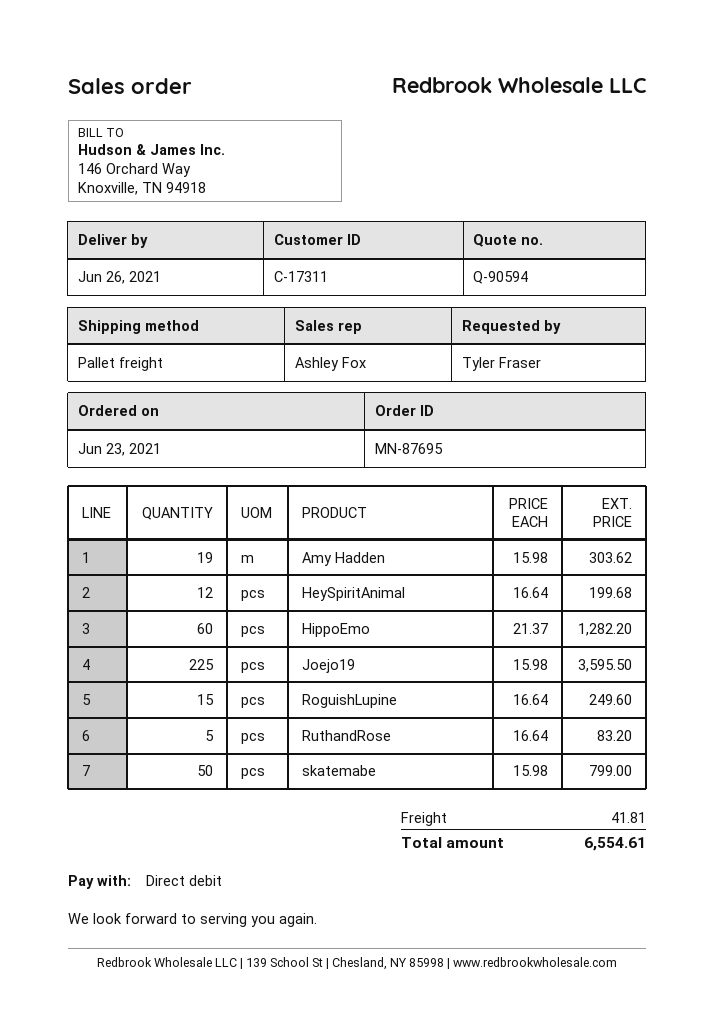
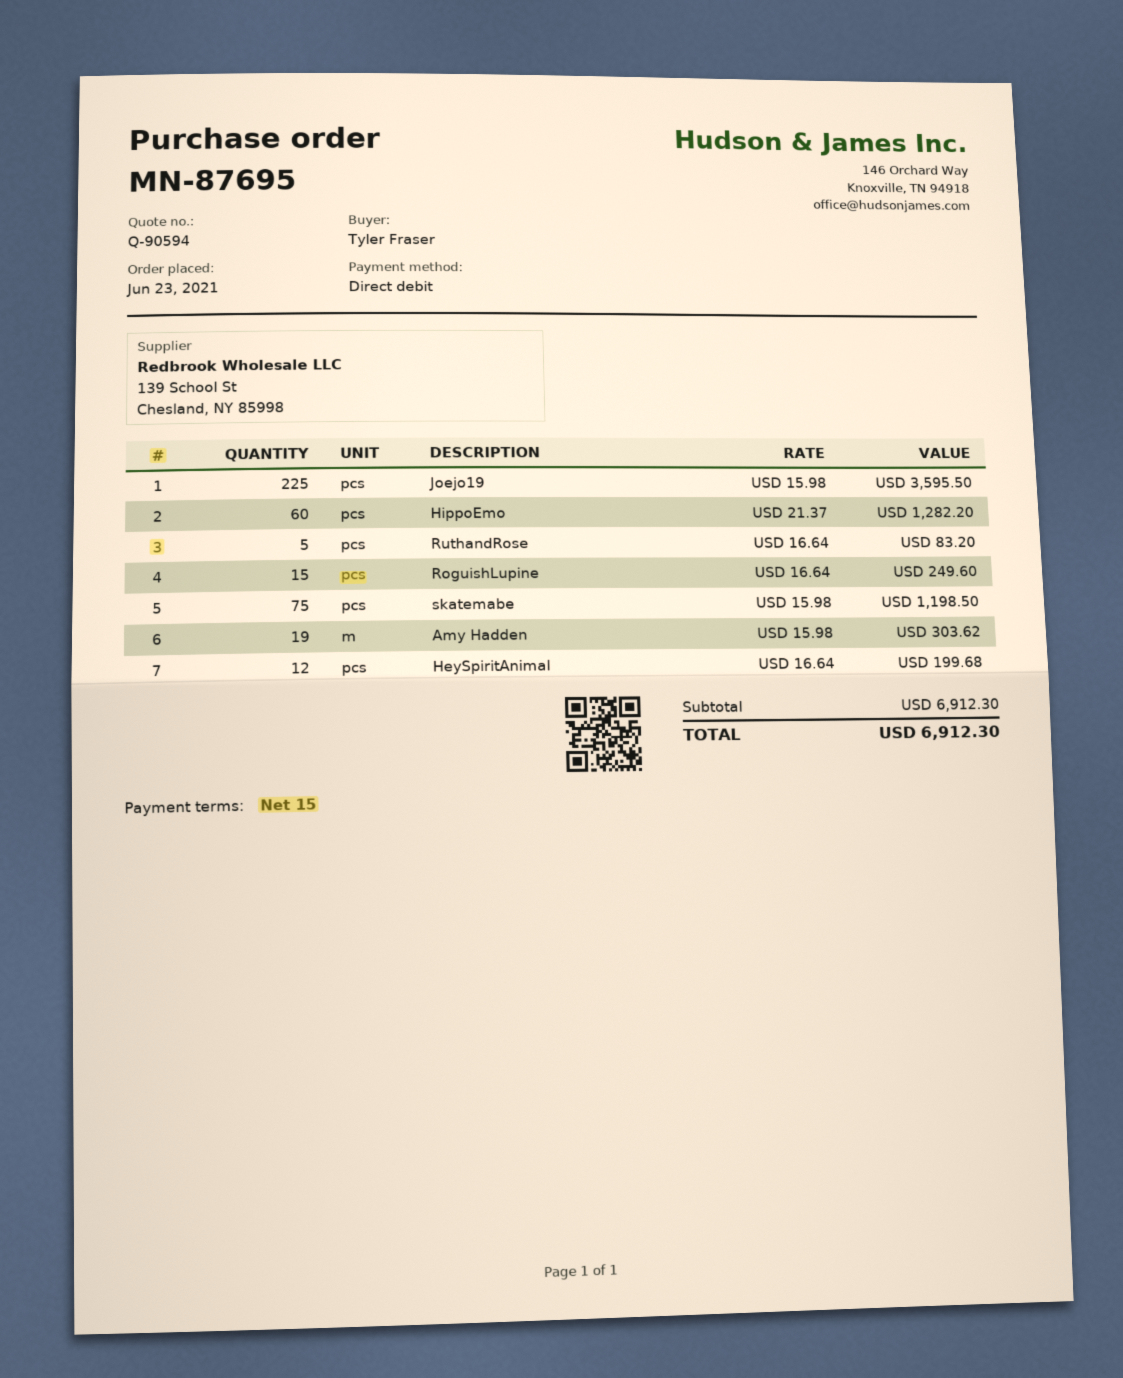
skatemabe: 50 x 15.98 = 799.00 -> 75 x 15.98 = 1198.50
shipping: 41.81 -> none
total: 6554.61 -> 6912.30

